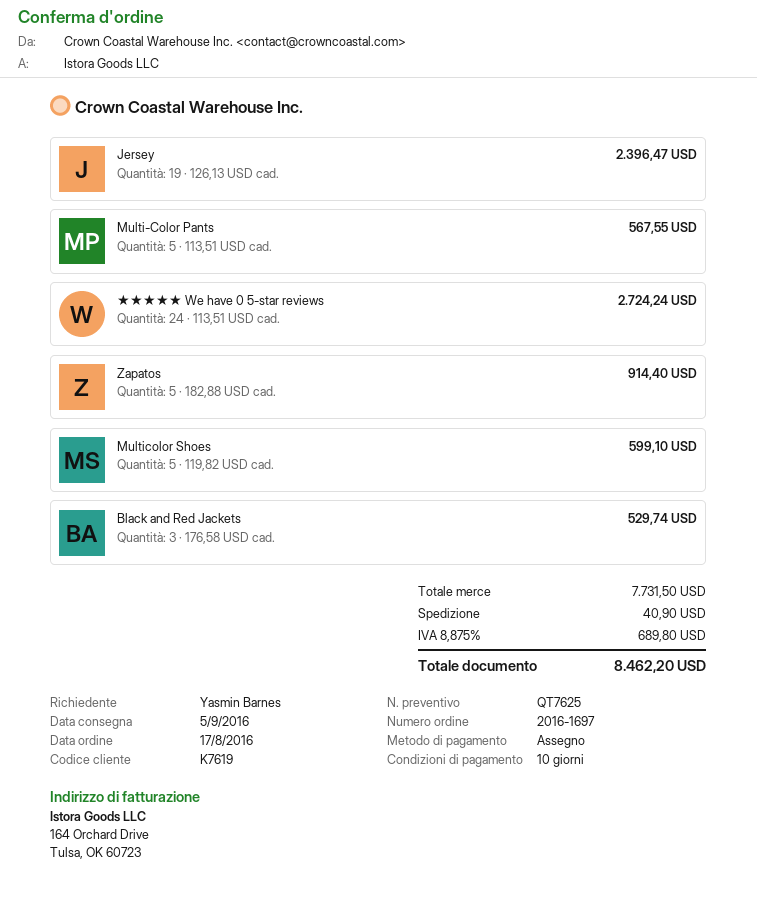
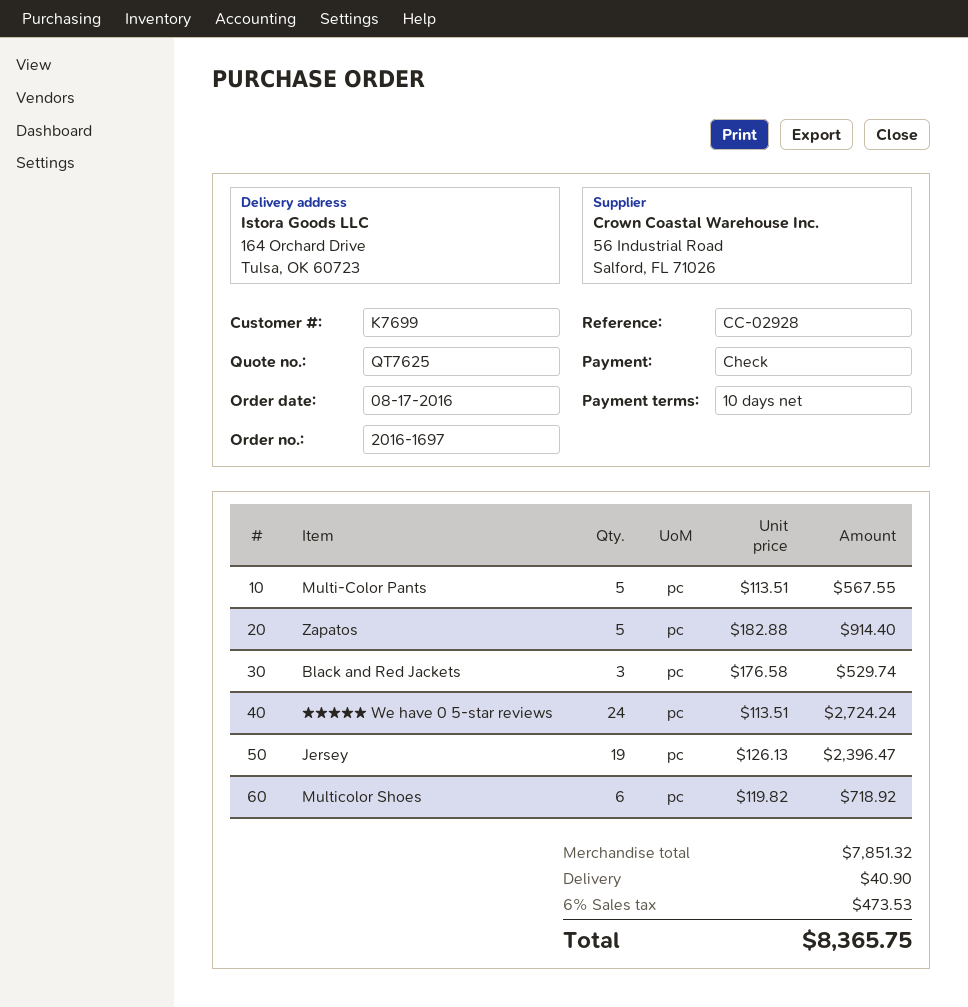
customer number: K7619 -> K7699
Multicolor Shoes: 5 x 119.82 = 599.10 -> 6 x 119.82 = 718.92
subtotal: 7731.50 -> 7851.32
tax: 8.875% = 689.80 -> 6% = 473.53
total: 8462.20 -> 8365.75

